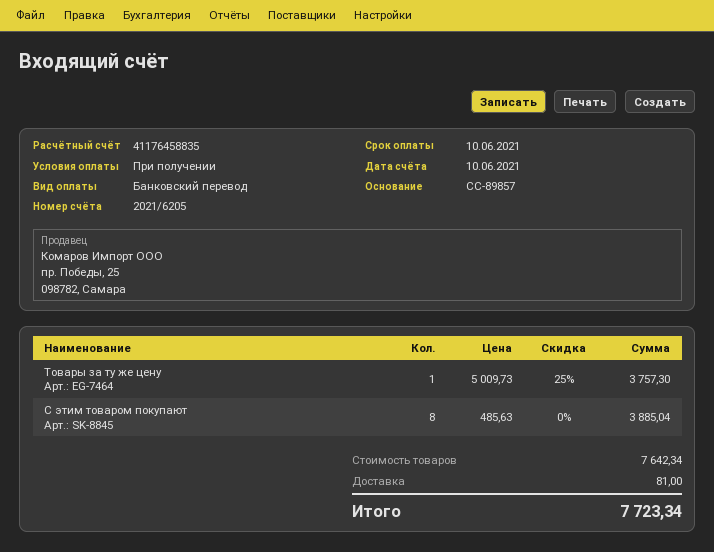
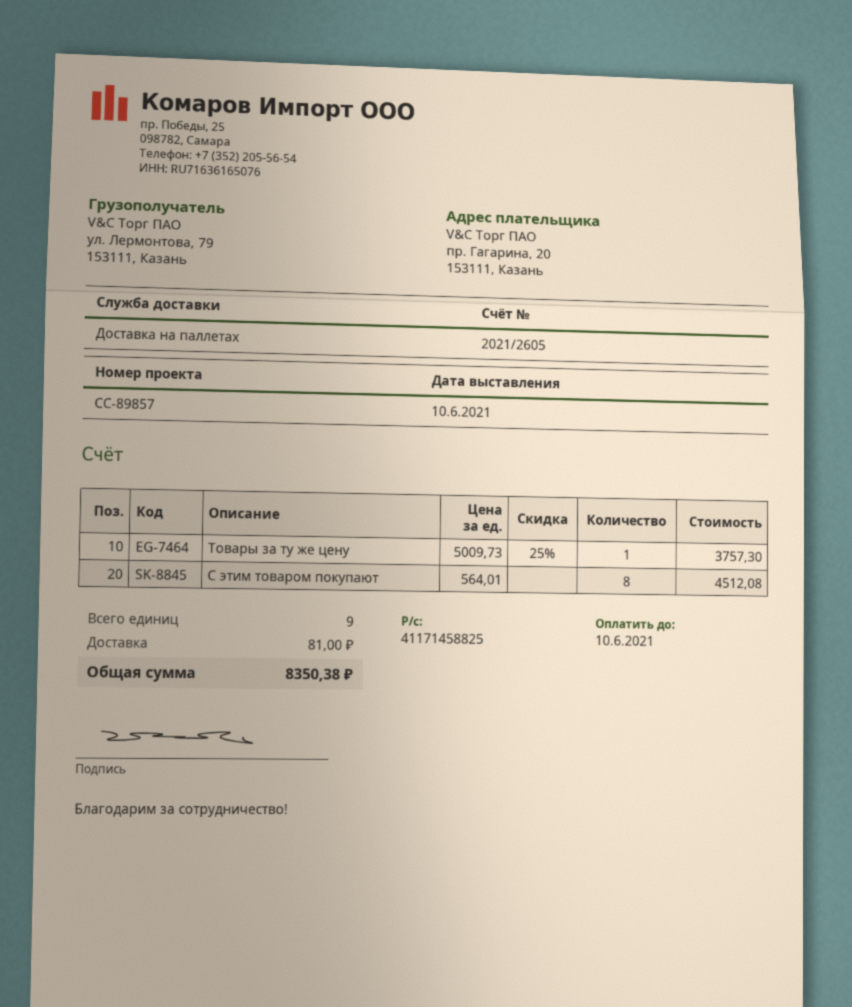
invoice number: 2021/6205 -> 2021/2605
bank account: 41176458835 -> 41171458825
С этим товаром покупают: 8 x 485.63 = 3885.04 -> 8 x 564.01 = 4512.08
total: 7723.34 -> 8350.38

